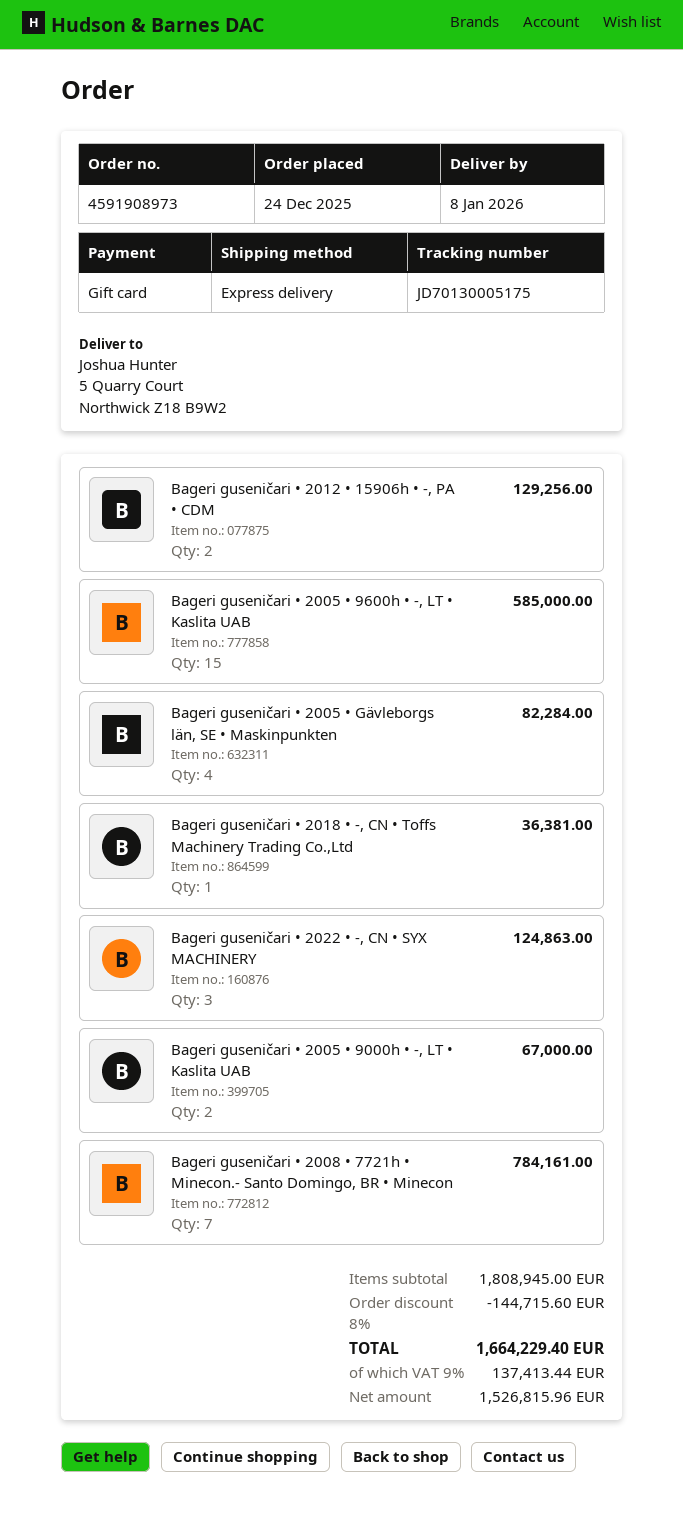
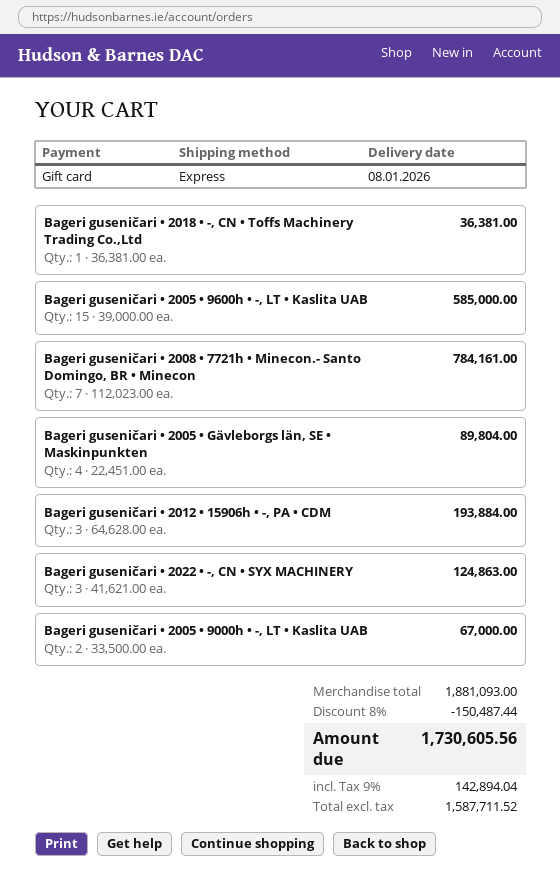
Bageri guseničari • 2012 • 15906h • -, PA • CDM: 2 for 129256.00 -> 3 for 193884.00
Bageri guseničari • 2005 • Gävleborgs län, SE • Maskinpunkten: 4 for 82284.00 -> 4 for 89804.00
subtotal: 1808945.00 -> 1881093.00
discount: 8% = 144715.60 -> 8% = 150487.44
net: 1526815.96 -> 1587711.52
tax: 9% = 137413.44 -> 9% = 142894.04
total: 1664229.40 -> 1730605.56

